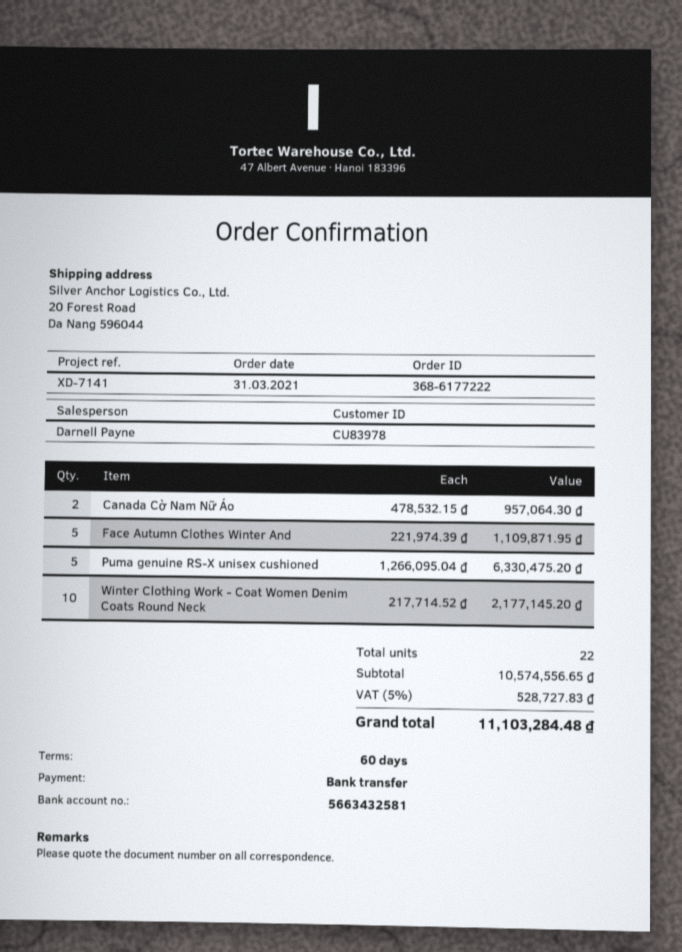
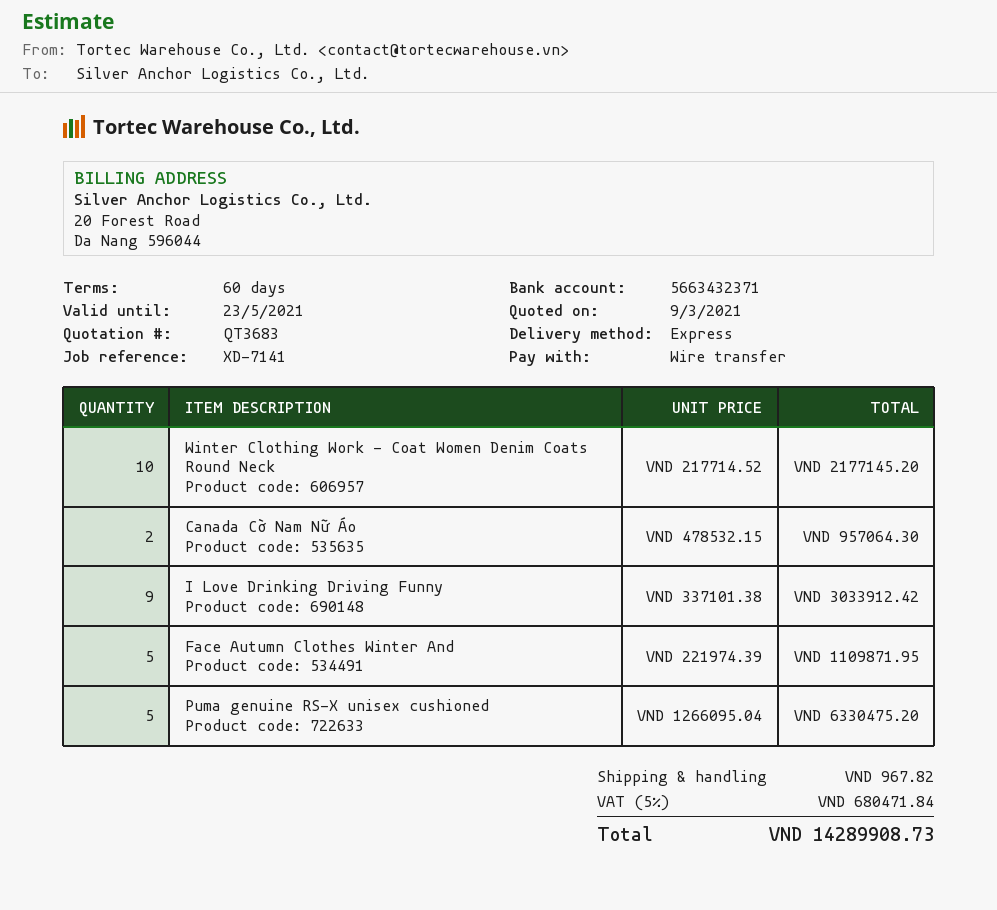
bank account: 5663432581 -> 5663432371
I Love Drinking Driving Funny: none -> 9 x 337101.38 = 3033912.42
shipping: none -> 967.82
tax: 5% = 528727.83 -> 5% = 680471.84
total: 11103284.48 -> 14289908.73

